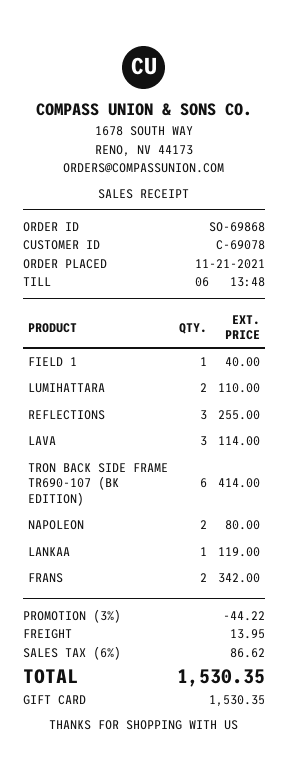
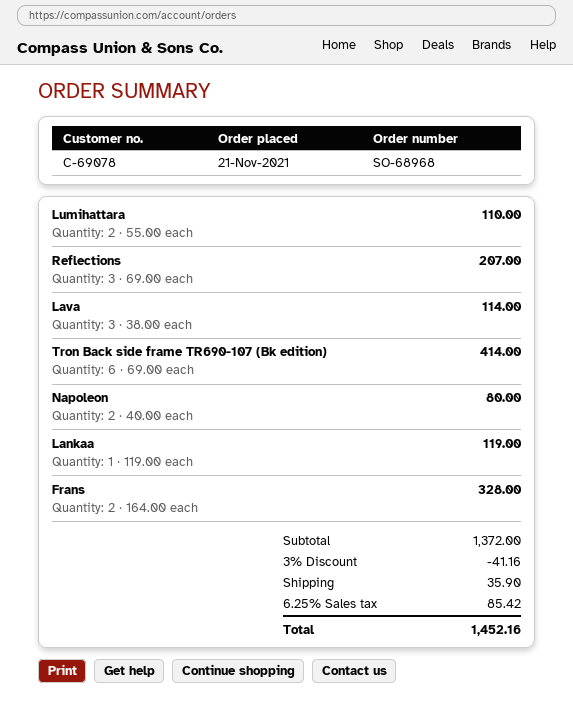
order number: SO-69868 -> SO-68968
FIELD 1: 1 for 40.00 -> none
REFLECTIONS: 3 for 255.00 -> 3 for 207.00
FRANS: 2 for 342.00 -> 2 for 328.00
discount: 3% = 44.22 -> 3% = 41.16
shipping: 13.95 -> 35.90
tax: 6% = 86.62 -> 6.25% = 85.42
total: 1530.35 -> 1452.16

